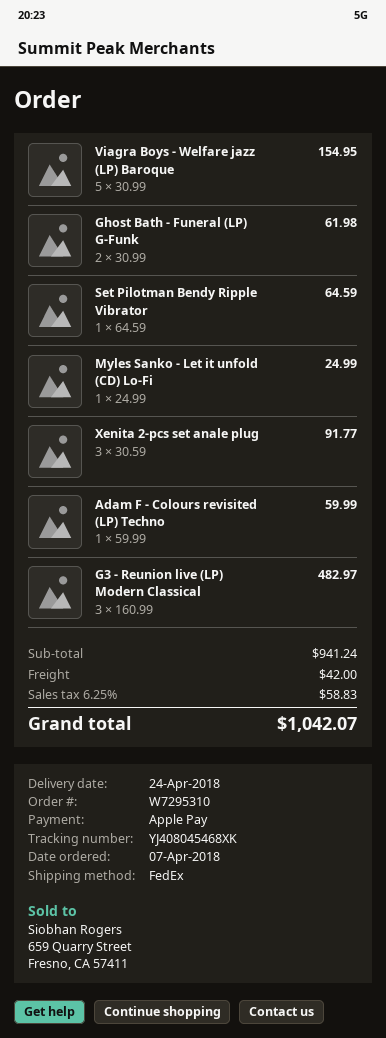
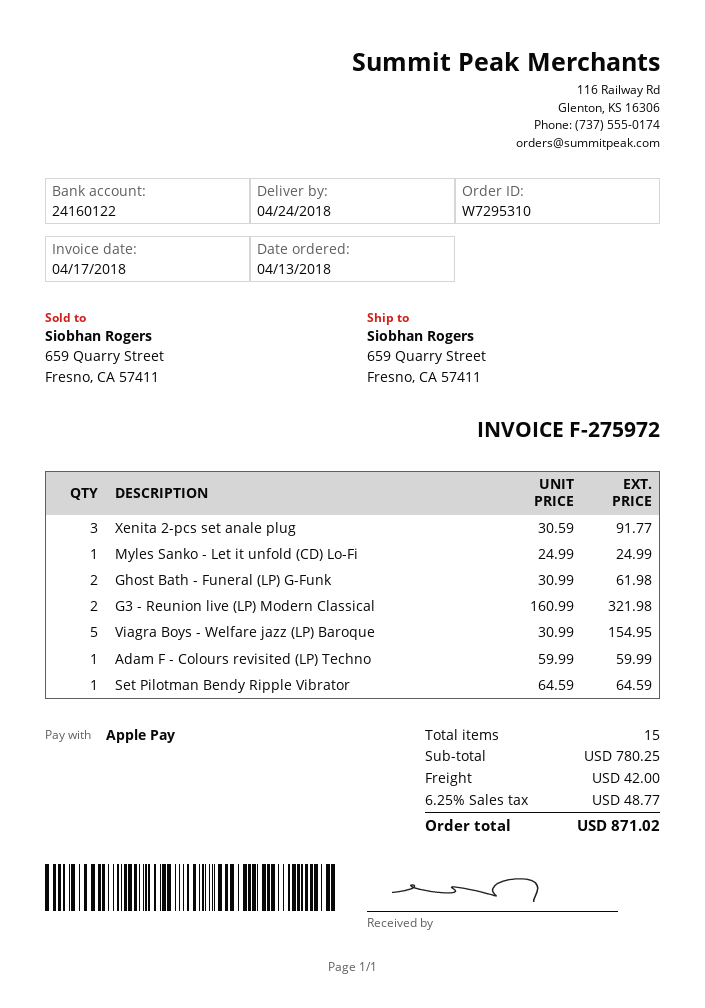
order date: 2018-04-07 -> 2018-04-13
G3 - Reunion live (LP) Modern Classical: 3 x 160.99 = 482.97 -> 2 x 160.99 = 321.98
subtotal: 941.24 -> 780.25
tax: 6.25% = 58.83 -> 6.25% = 48.77
total: 1042.07 -> 871.02

